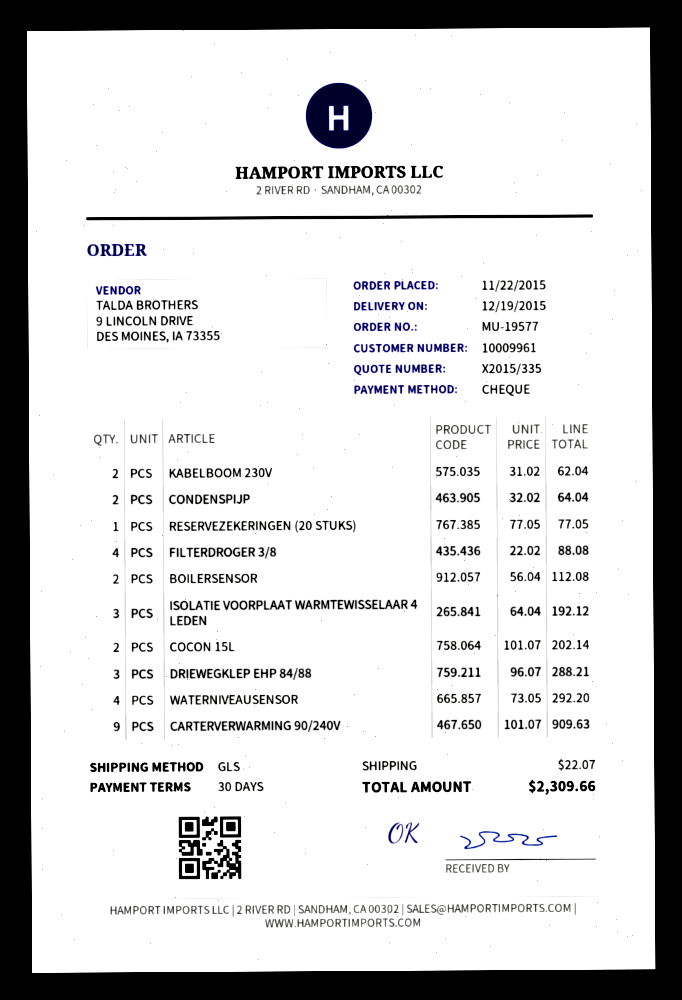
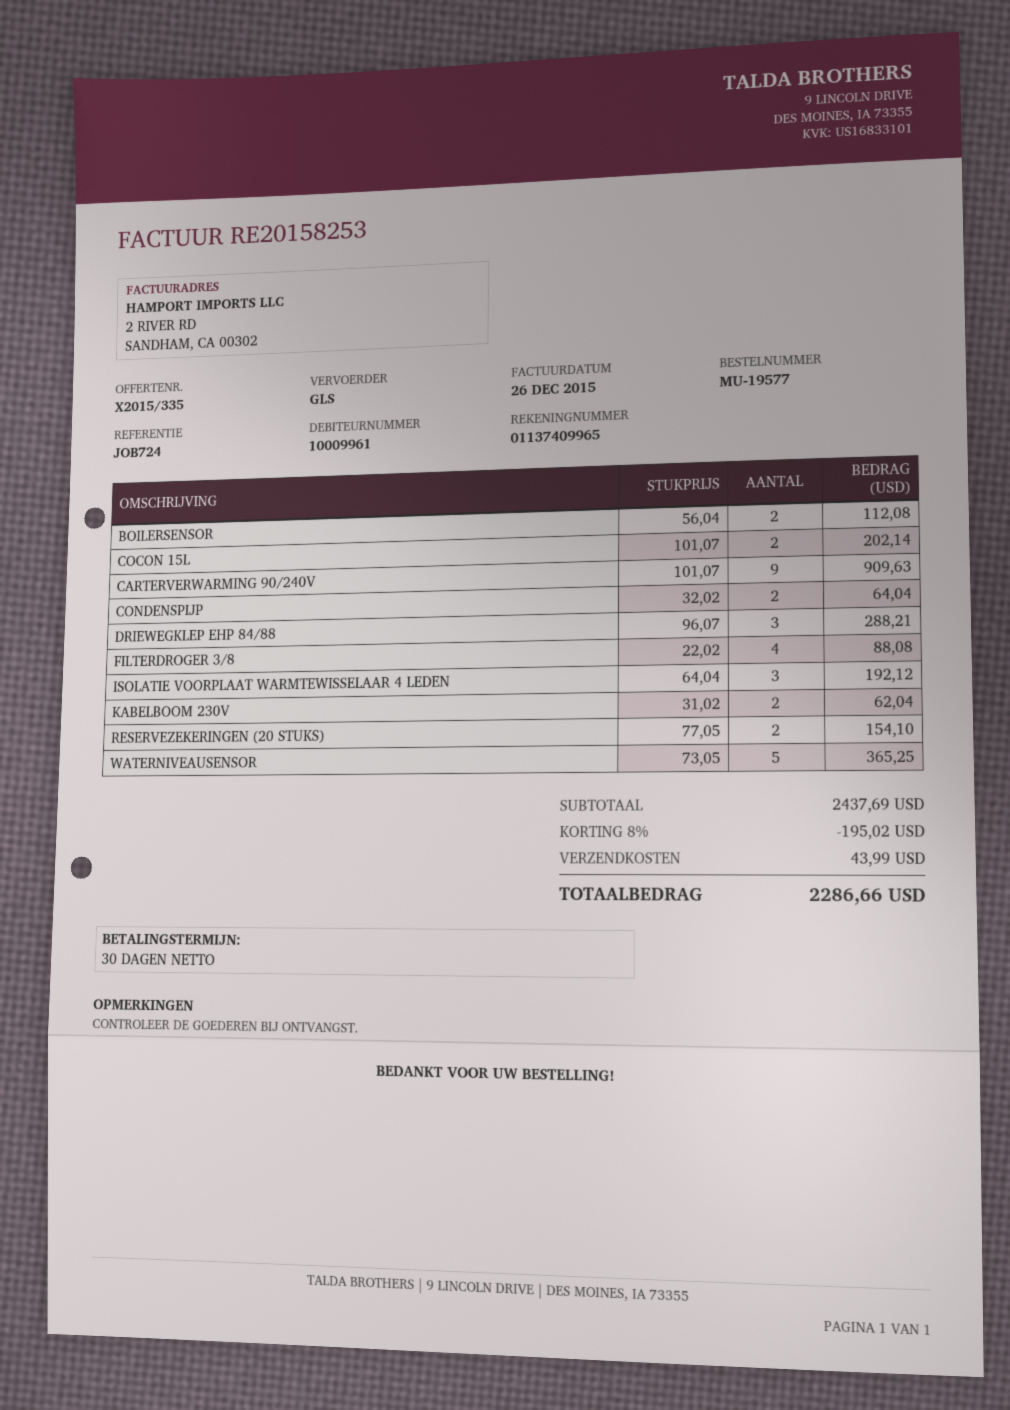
RESERVEZEKERINGEN (20 STUKS): 1 x 77.05 = 77.05 -> 2 x 77.05 = 154.10
WATERNIVEAUSENSOR: 4 x 73.05 = 292.20 -> 5 x 73.05 = 365.25
discount: none -> 8% = 195.02
shipping: 22.07 -> 43.99
total: 2309.66 -> 2286.66

